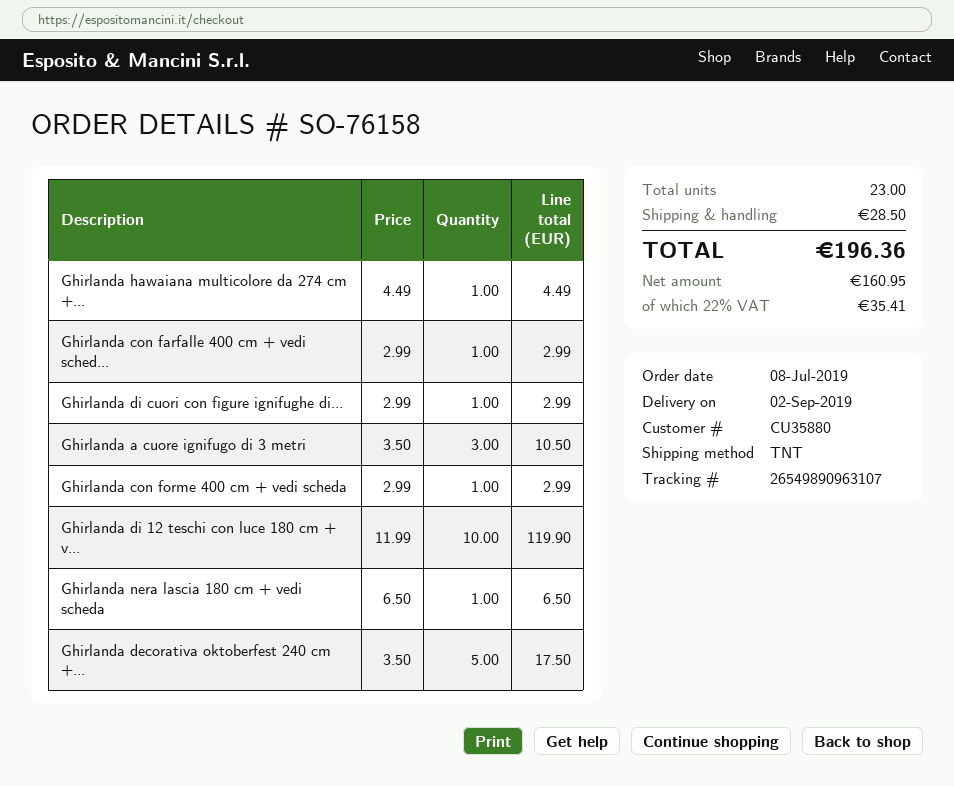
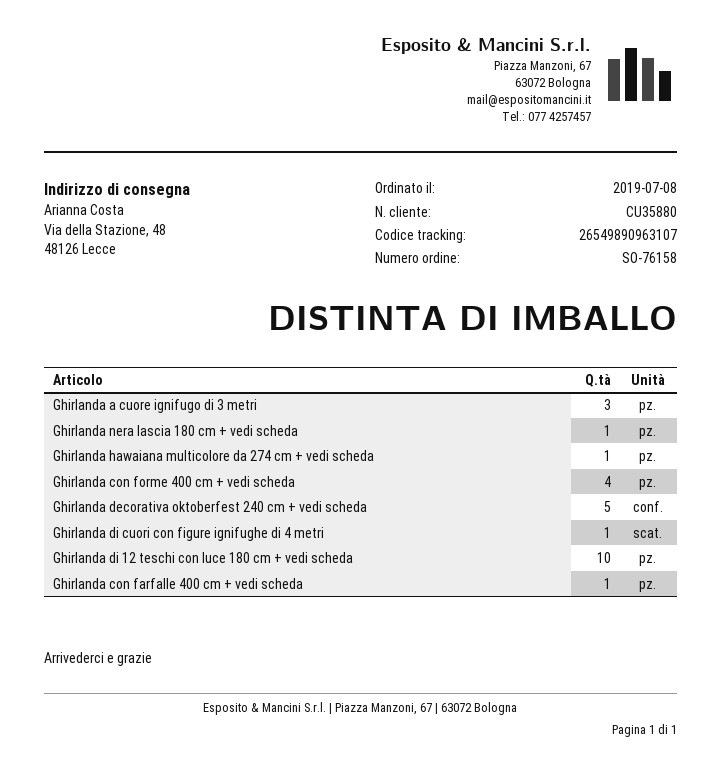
Ghirlanda con forme 400 cm + vedi scheda: 1 -> 4

